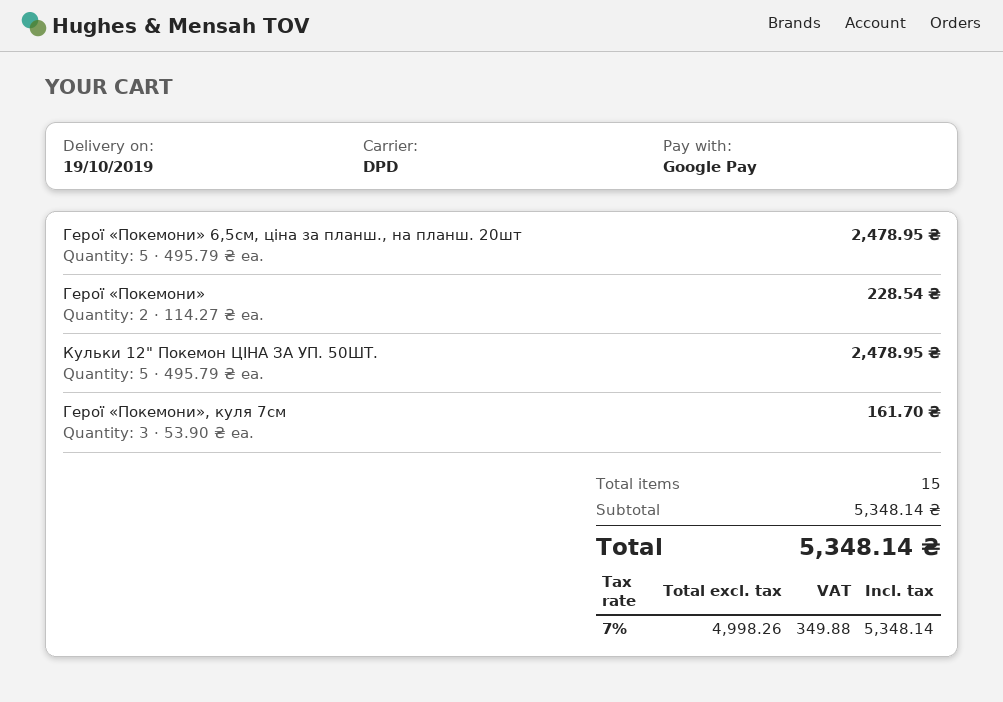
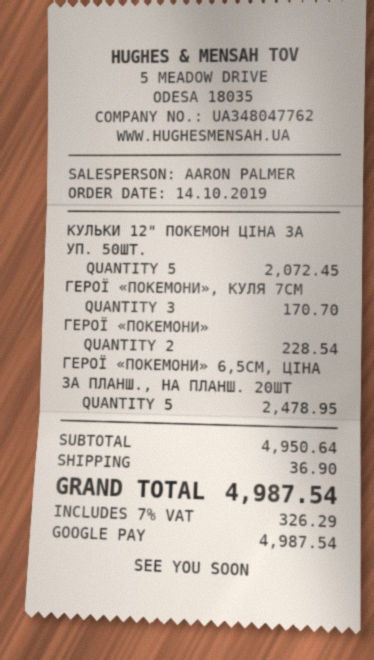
Кульки 12" Покемон ЦІНА ЗА УП. 50ШТ.: 5 for 2478.95 -> 5 for 2072.45
Герої «Покемони», куля 7см: 3 for 161.70 -> 3 for 170.70
subtotal: 5348.14 -> 4950.64
shipping: none -> 36.90
tax: 7% = 349.88 -> 7% = 326.29
total: 5348.14 -> 4987.54

